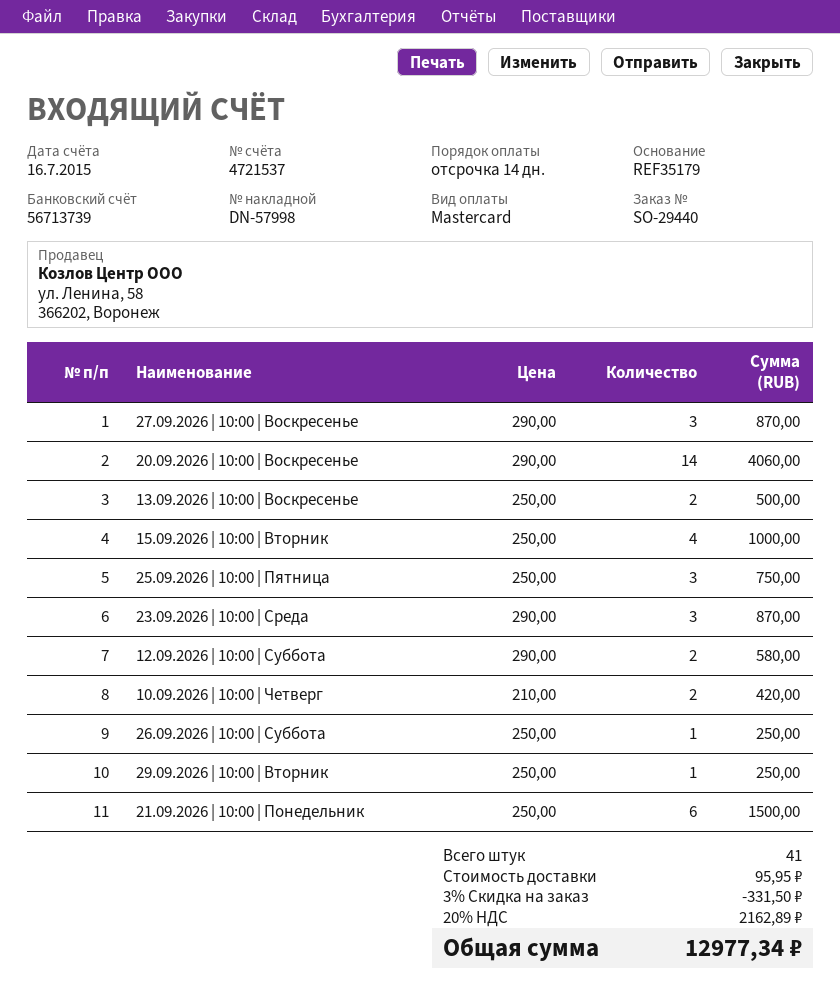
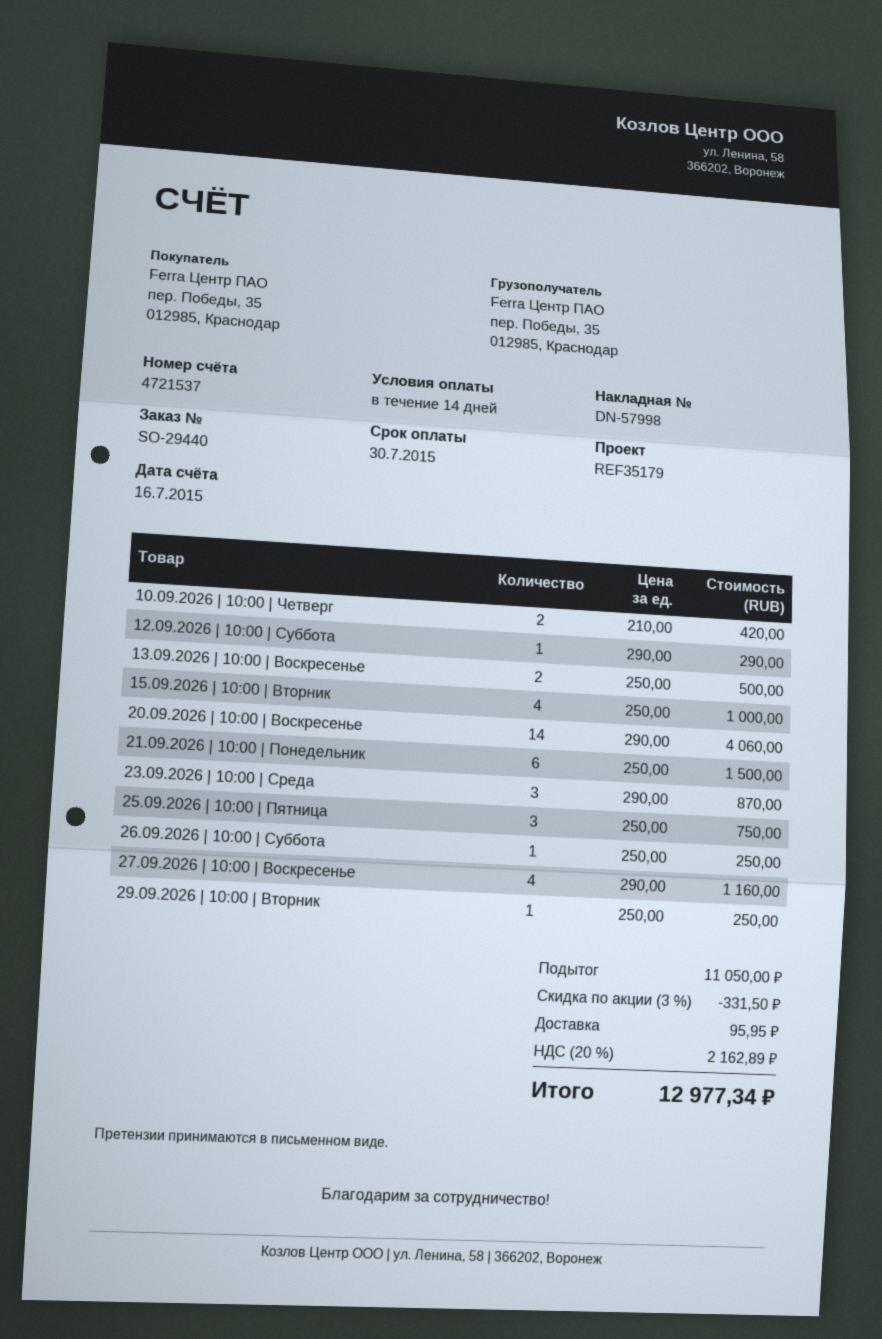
27.09.2026 | 10:00 | Воскресенье: 3 x 290.00 = 870.00 -> 4 x 290.00 = 1160.00
12.09.2026 | 10:00 | Суббота: 2 x 290.00 = 580.00 -> 1 x 290.00 = 290.00

